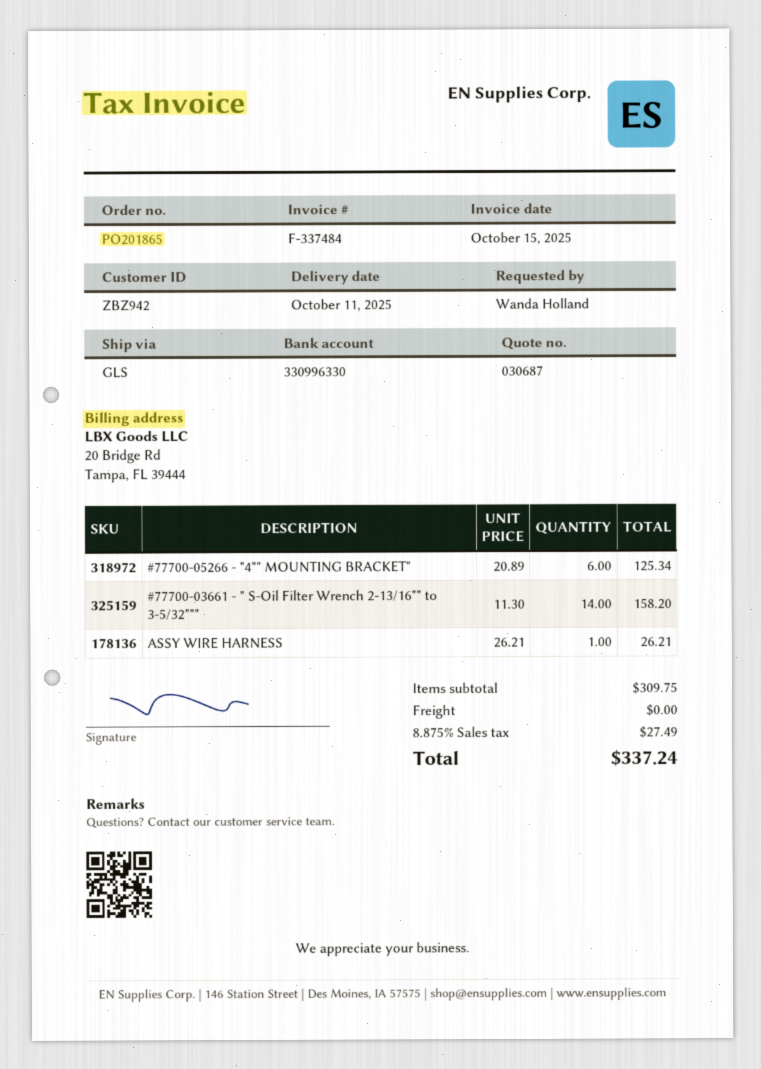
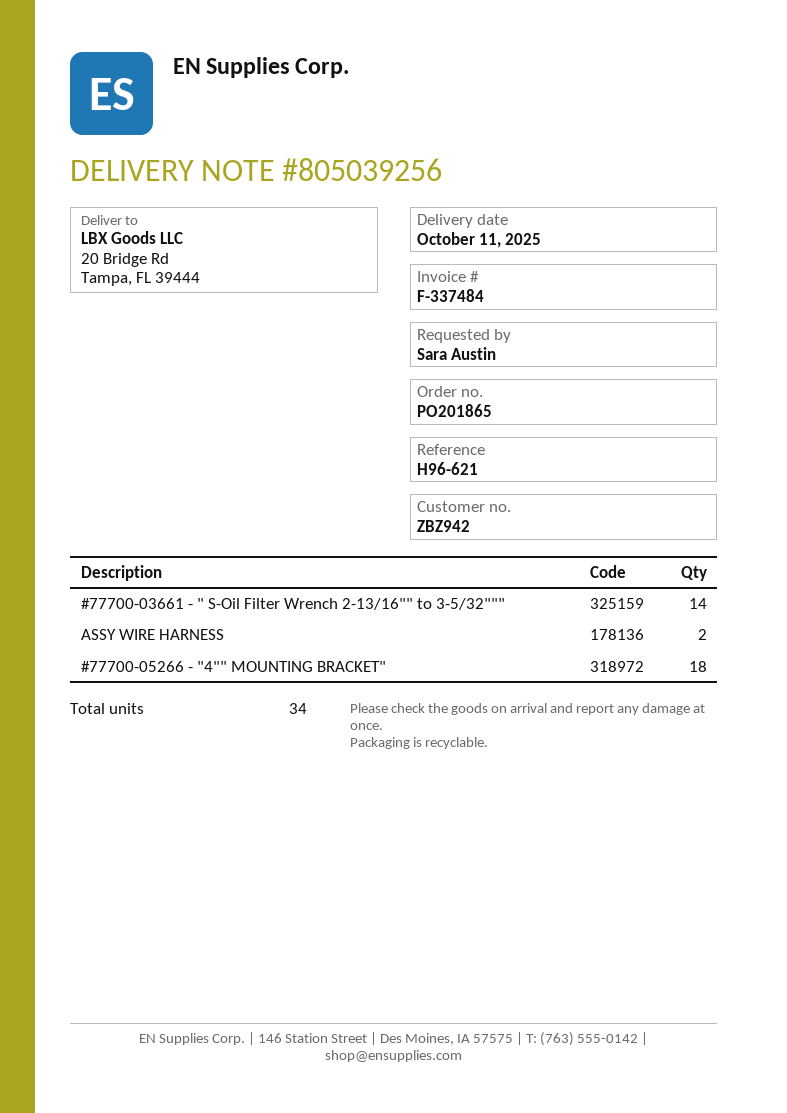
ordered by: Wanda Holland -> Sara Austin
#77700-05266 - "4"" MOUNTING BRACKET": 6 -> 18
ASSY WIRE HARNESS: 1 -> 2

